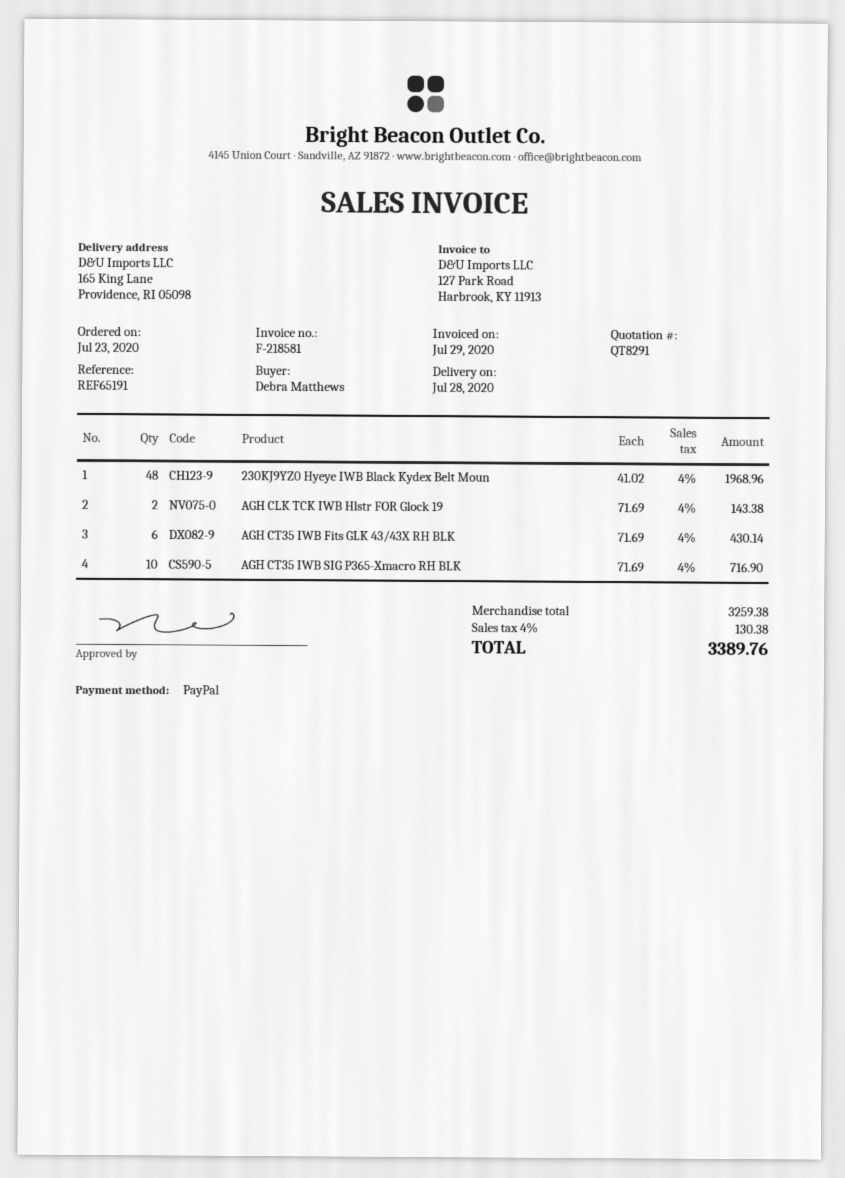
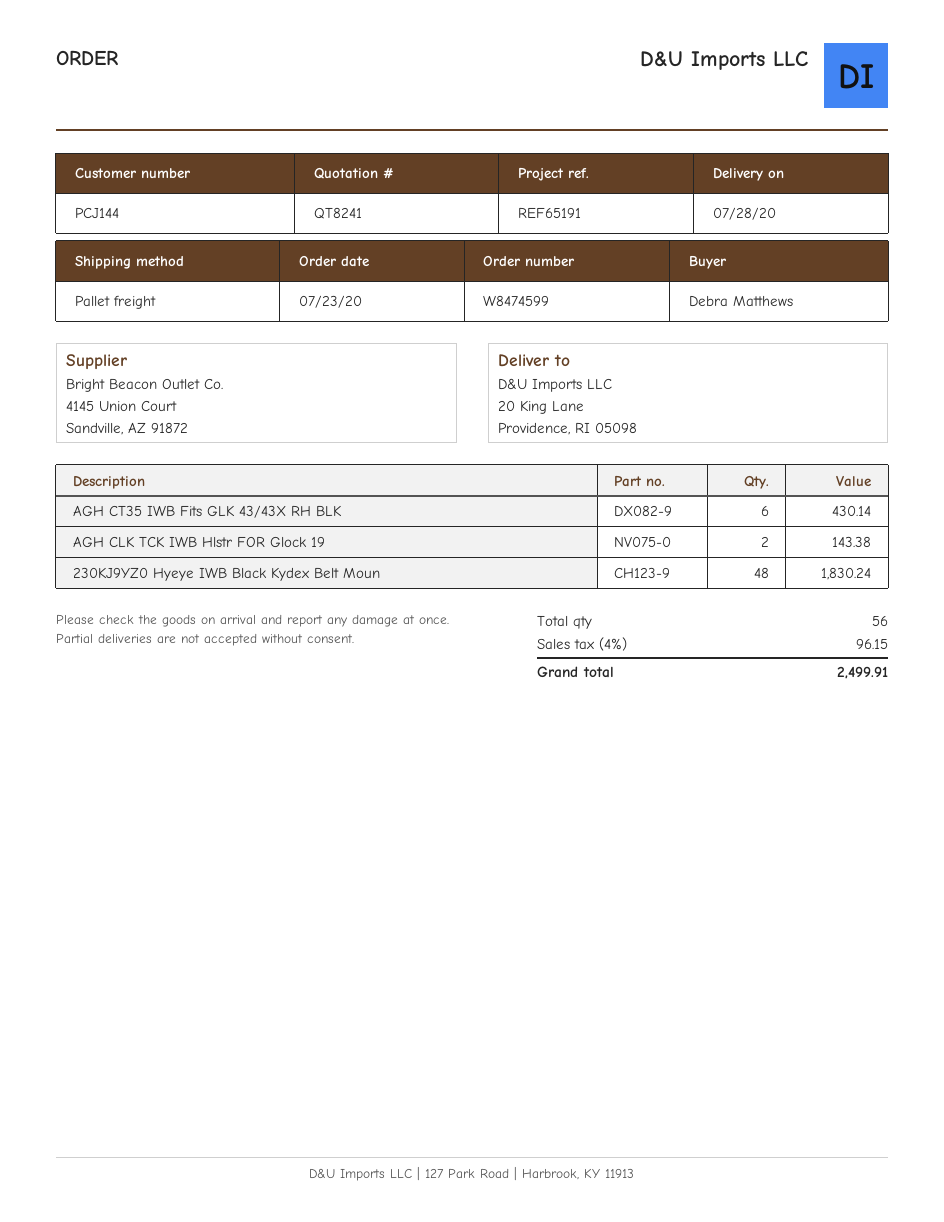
quote number: QT8291 -> QT8241
ship to: 165 King Lane, Providence, RI 05098 -> 20 King Lane, Providence, RI 05098
230KJ9YZ0 Hyeye IWB Black Kydex Belt Moun: 48 for 1968.96 -> 48 for 1830.24
AGH CT35 IWB SIG P365-Xmacro RH BLK: 10 for 716.90 -> none
tax: 4% = 130.38 -> 4% = 96.15
total: 3389.76 -> 2499.91

